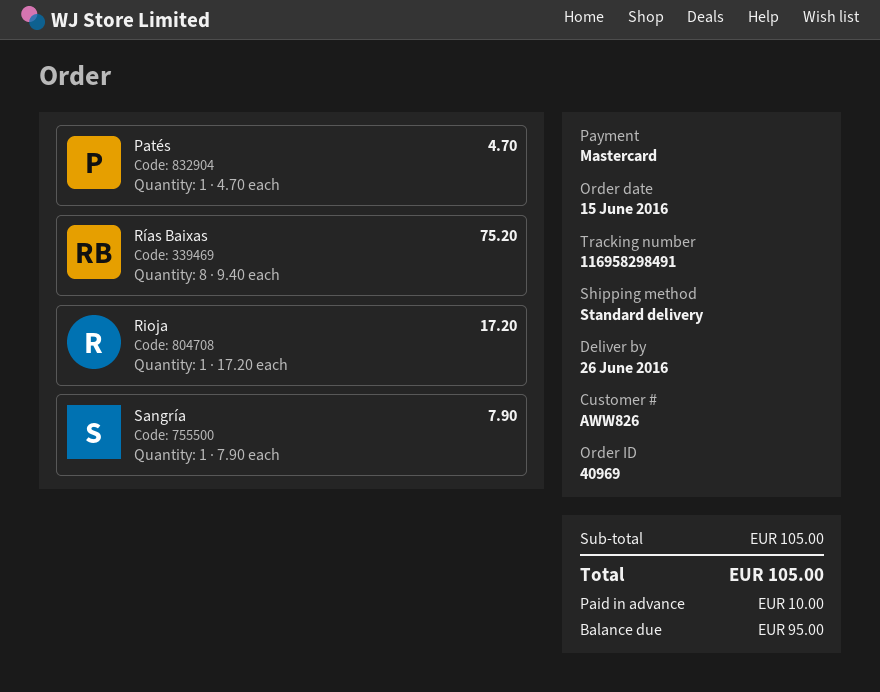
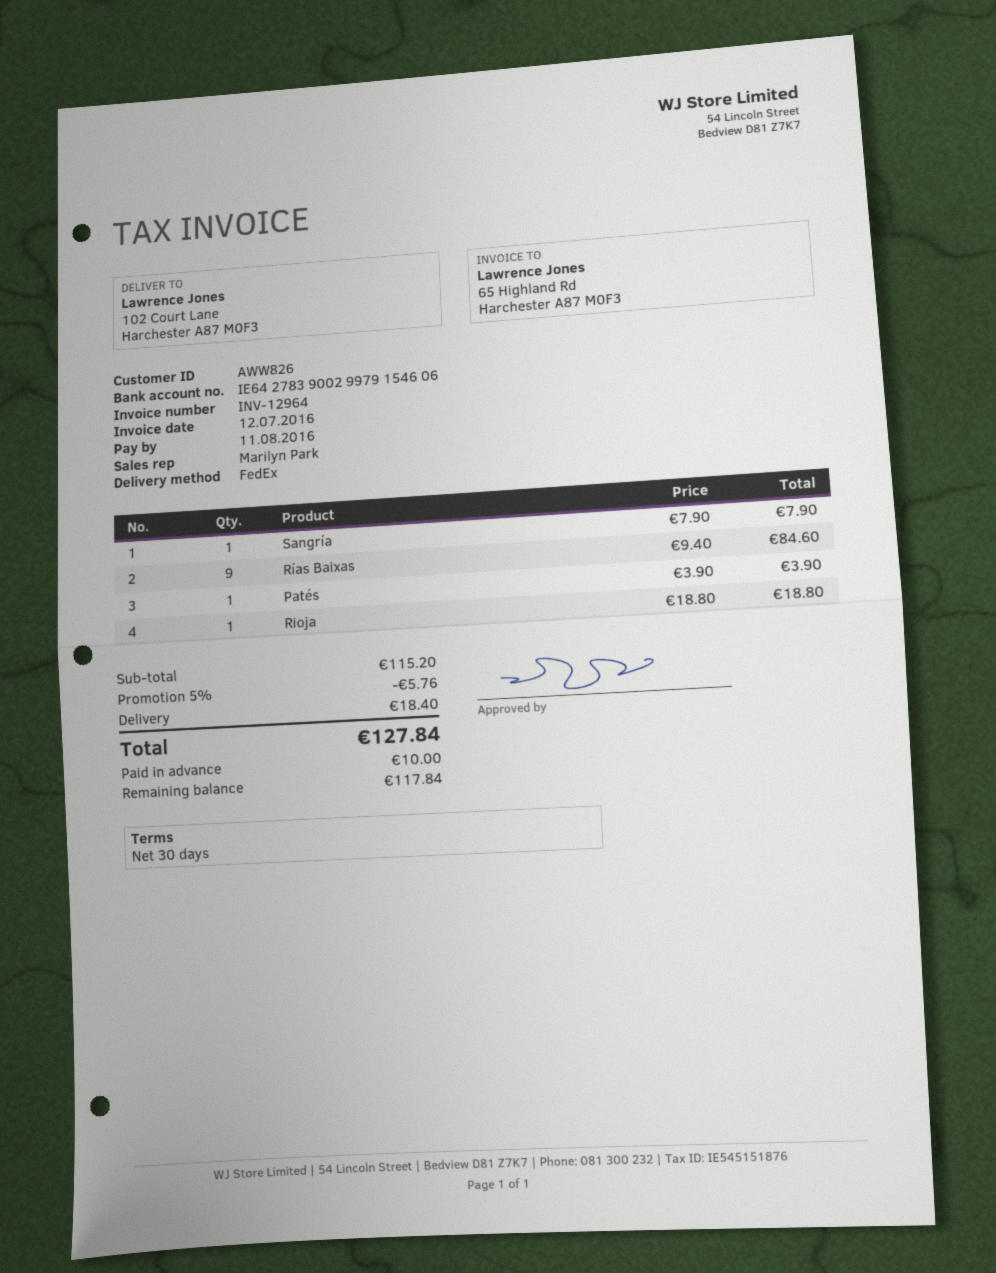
shipping method: standard -> FedEx
Patés: 1 x 4.70 = 4.70 -> 1 x 3.90 = 3.90
Rías Baixas: 8 x 9.40 = 75.20 -> 9 x 9.40 = 84.60
Rioja: 1 x 17.20 = 17.20 -> 1 x 18.80 = 18.80
subtotal: 105.00 -> 115.20
discount: none -> 5% = 5.76
shipping: none -> 18.40
total: 105.00 -> 127.84
balance: 95.00 -> 117.84

